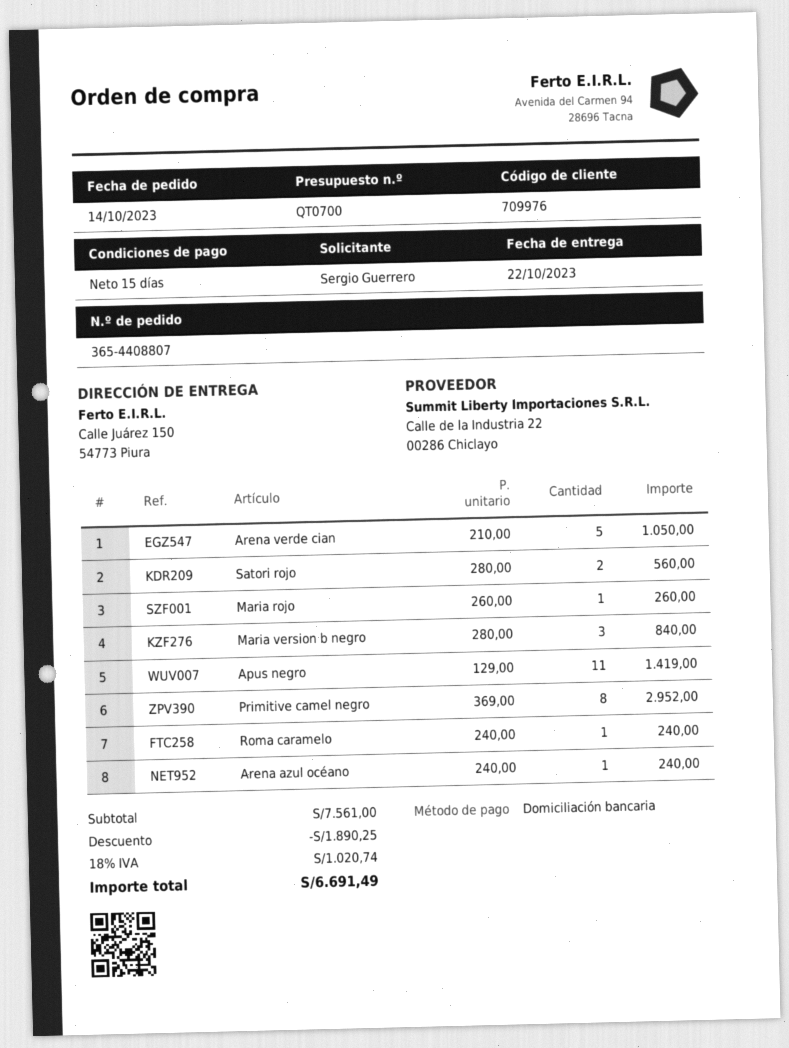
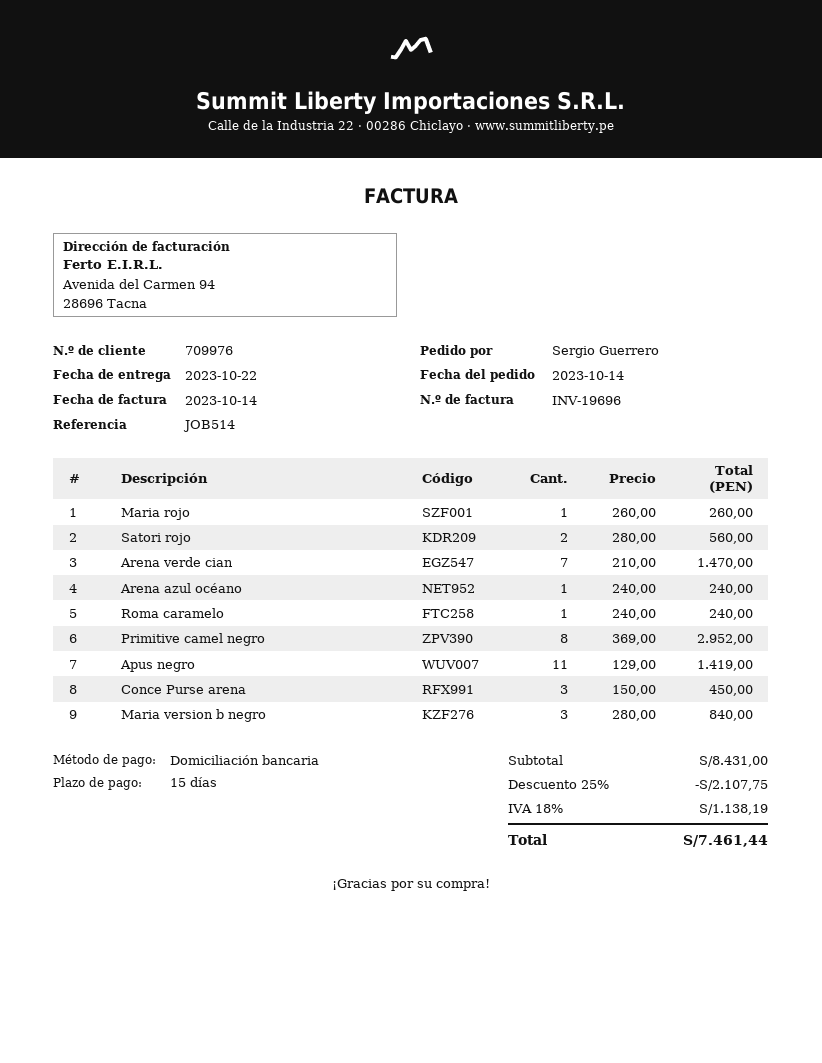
Arena verde cian: 5 x 210.00 = 1050.00 -> 7 x 210.00 = 1470.00
Conce Purse arena: none -> 3 x 150.00 = 450.00
subtotal: 7561.00 -> 8431.00
discount: 1890.25 -> 2107.75
tax: 18% = 1020.74 -> 18% = 1138.19
total: 6691.49 -> 7461.44

